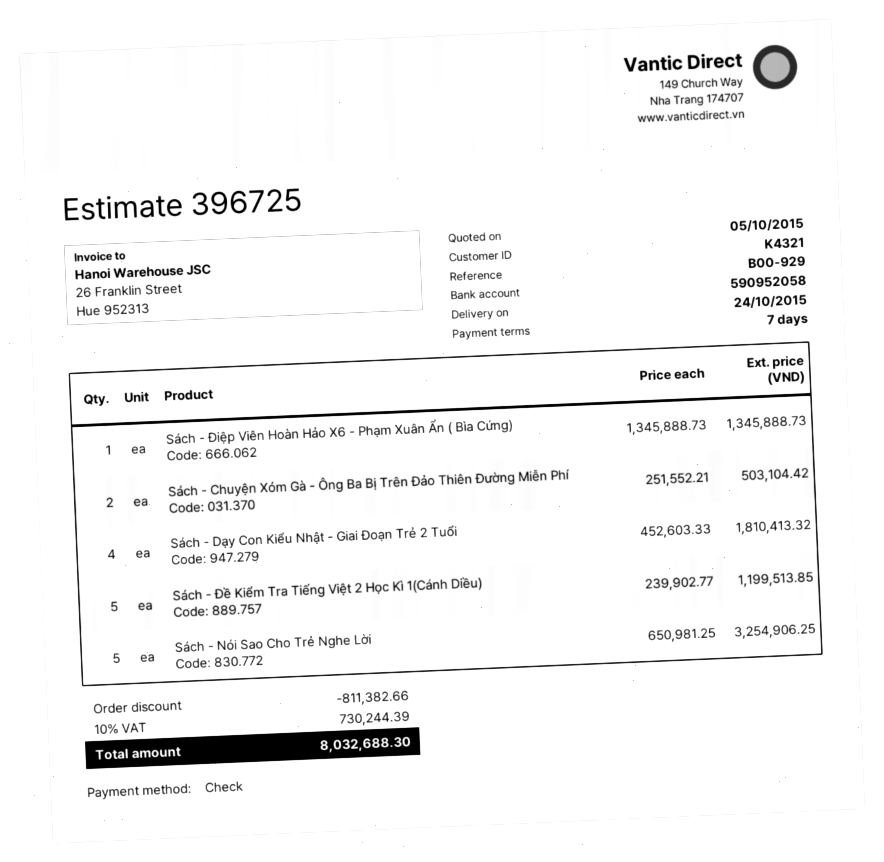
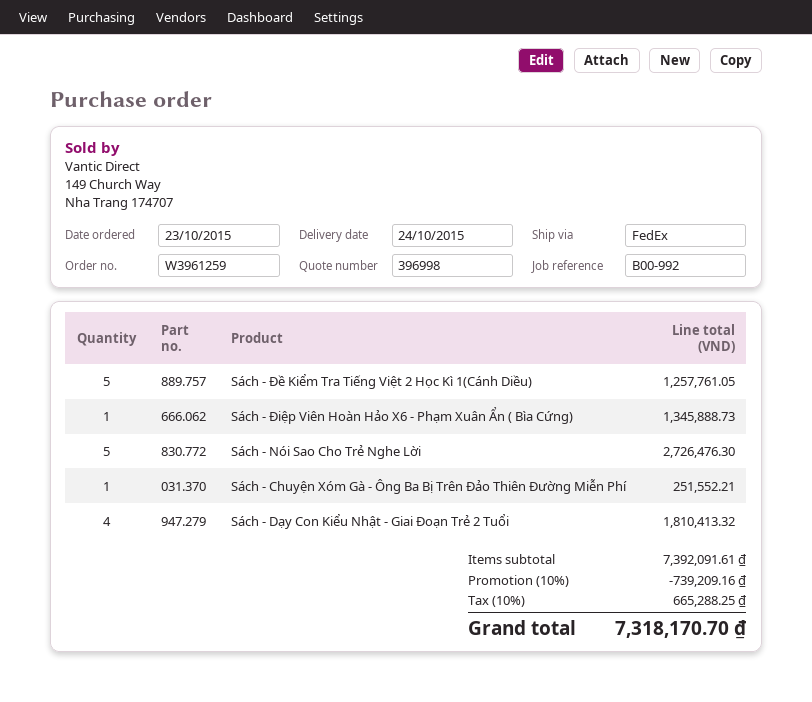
quote number: 396725 -> 396998
reference: B00-929 -> B00-992
Sách - Chuyện Xóm Gà - Ông Ba Bị Trên Đảo Thiên Đường Miễn Phí: 2 for 503104.42 -> 1 for 251552.21
Sách - Đề Kiểm Tra Tiếng Việt 2 Học Kì 1(Cánh Diều): 5 for 1199513.85 -> 5 for 1257761.05
Sách - Nói Sao Cho Trẻ Nghe Lời: 5 for 3254906.25 -> 5 for 2726476.30
discount: 811382.66 -> 739209.16
tax: 10% = 730244.39 -> 10% = 665288.25
total: 8032688.30 -> 7318170.70

